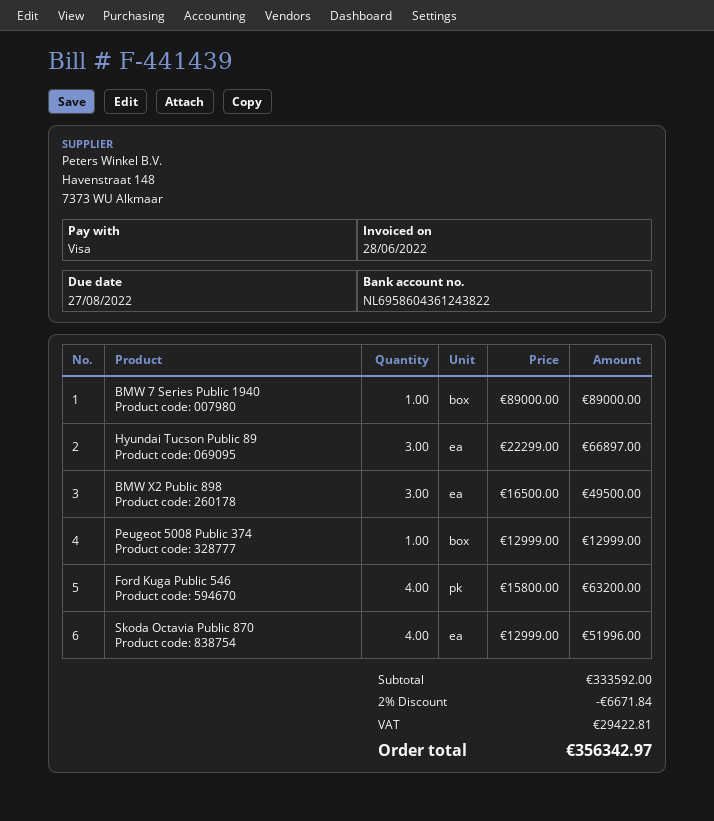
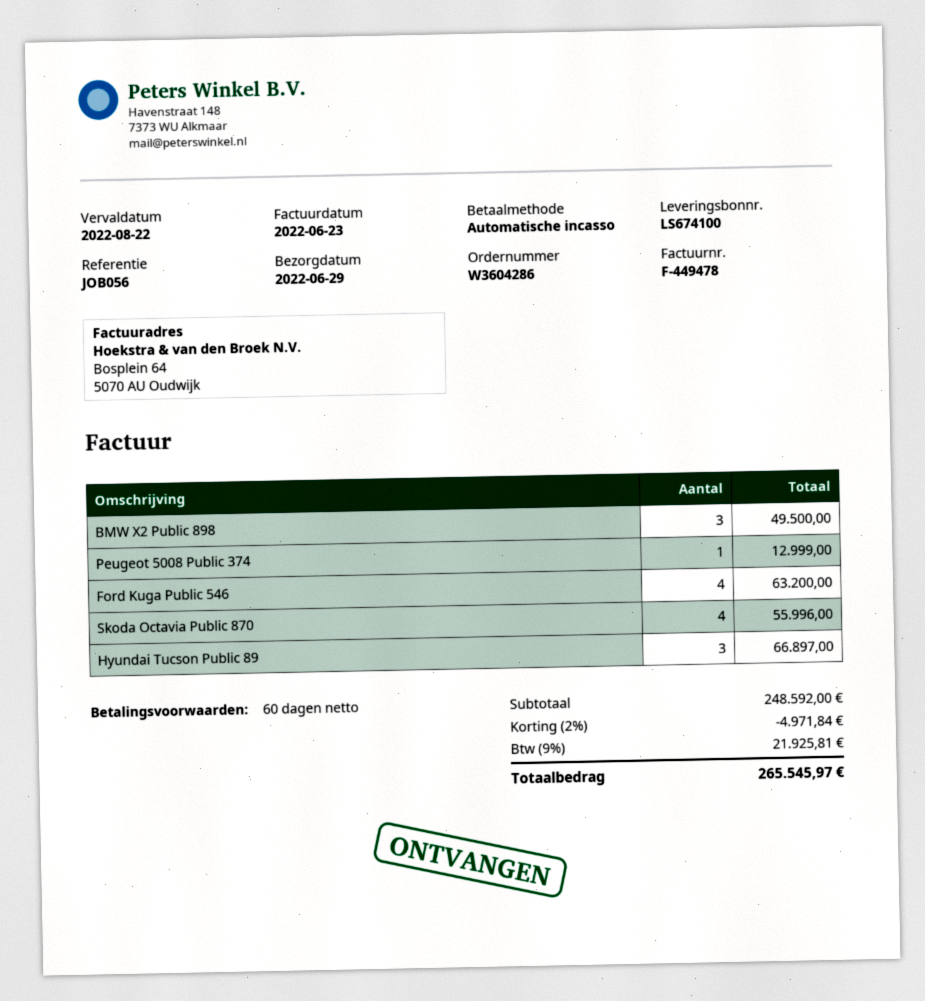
invoice number: F-441439 -> F-449478
invoice date: 2022-06-28 -> 2022-06-23
due date: 2022-08-27 -> 2022-08-22
payment method: Visa -> direct debit
BMW 7 Series Public 1940: 1 for 89000.00 -> none
Skoda Octavia Public 870: 4 for 51996.00 -> 4 for 55996.00
subtotal: 333592.00 -> 248592.00
discount: 2% = 6671.84 -> 2% = 4971.84
tax: 29422.81 -> 21925.81
total: 356342.97 -> 265545.97

